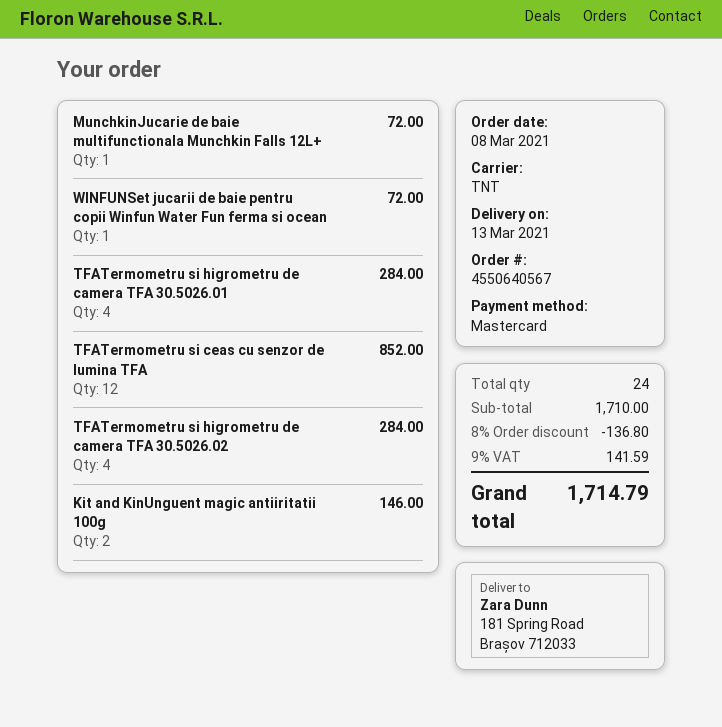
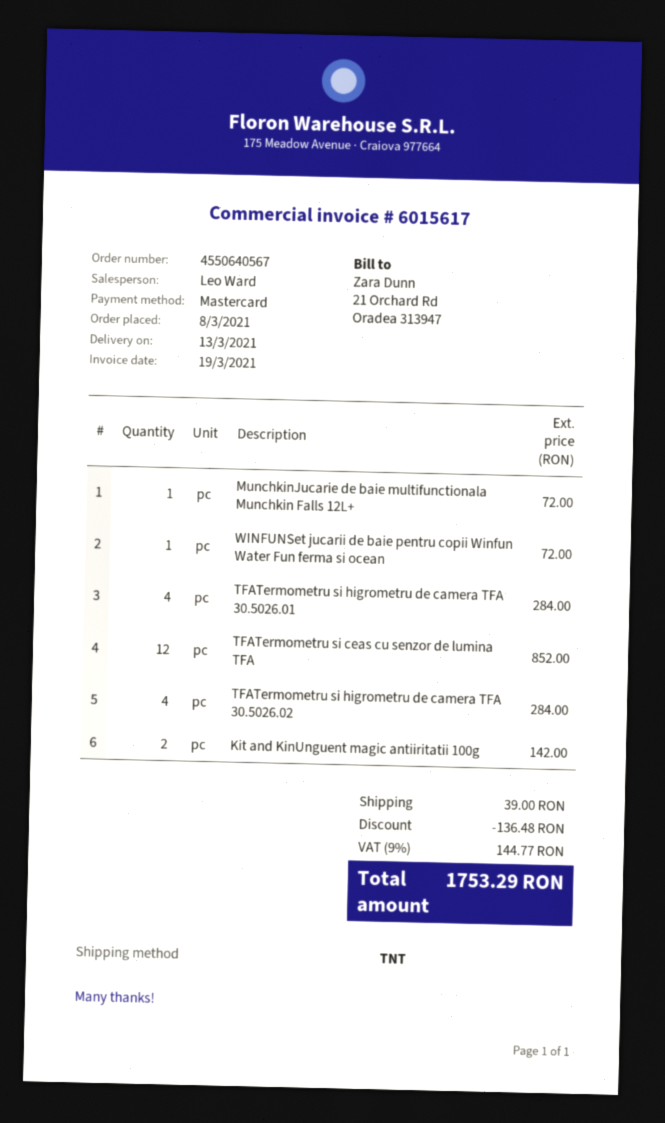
Kit and KinUnguent magic antiiritatii 100g: 2 for 146.00 -> 2 for 142.00
discount: 136.80 -> 136.48
shipping: none -> 39.00
tax: 9% = 141.59 -> 9% = 144.77
total: 1714.79 -> 1753.29

